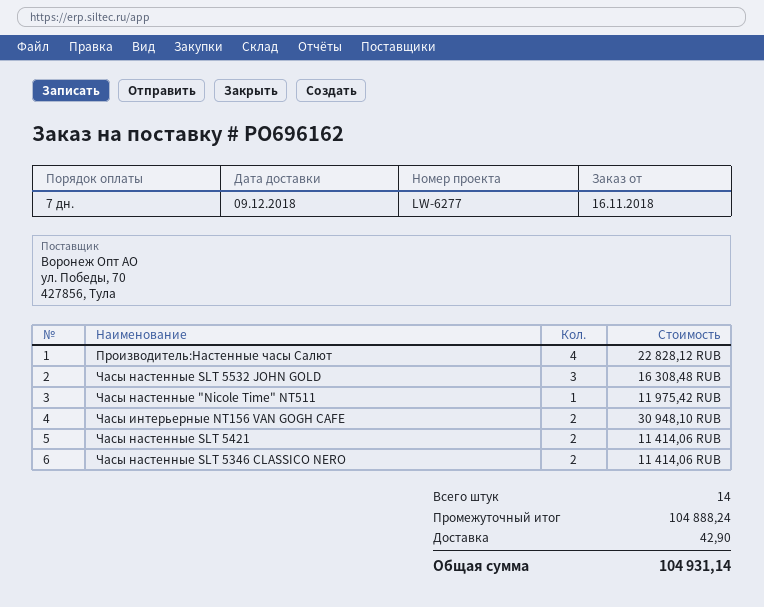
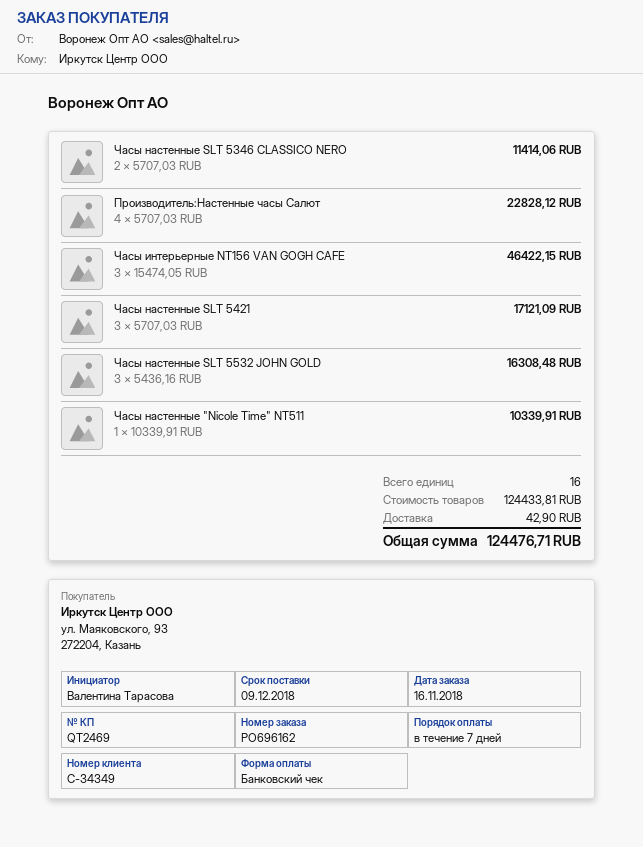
Часы настенные "Nicole Time" NT511: 1 for 11975.42 -> 1 for 10339.91
Часы интерьерные NT156 VAN GOGH CAFE: 2 for 30948.10 -> 3 for 46422.15
Часы настенные SLT 5421: 2 for 11414.06 -> 3 for 17121.09
total quantity: 14 -> 16
subtotal: 104888.24 -> 124433.81
total: 104931.14 -> 124476.71

